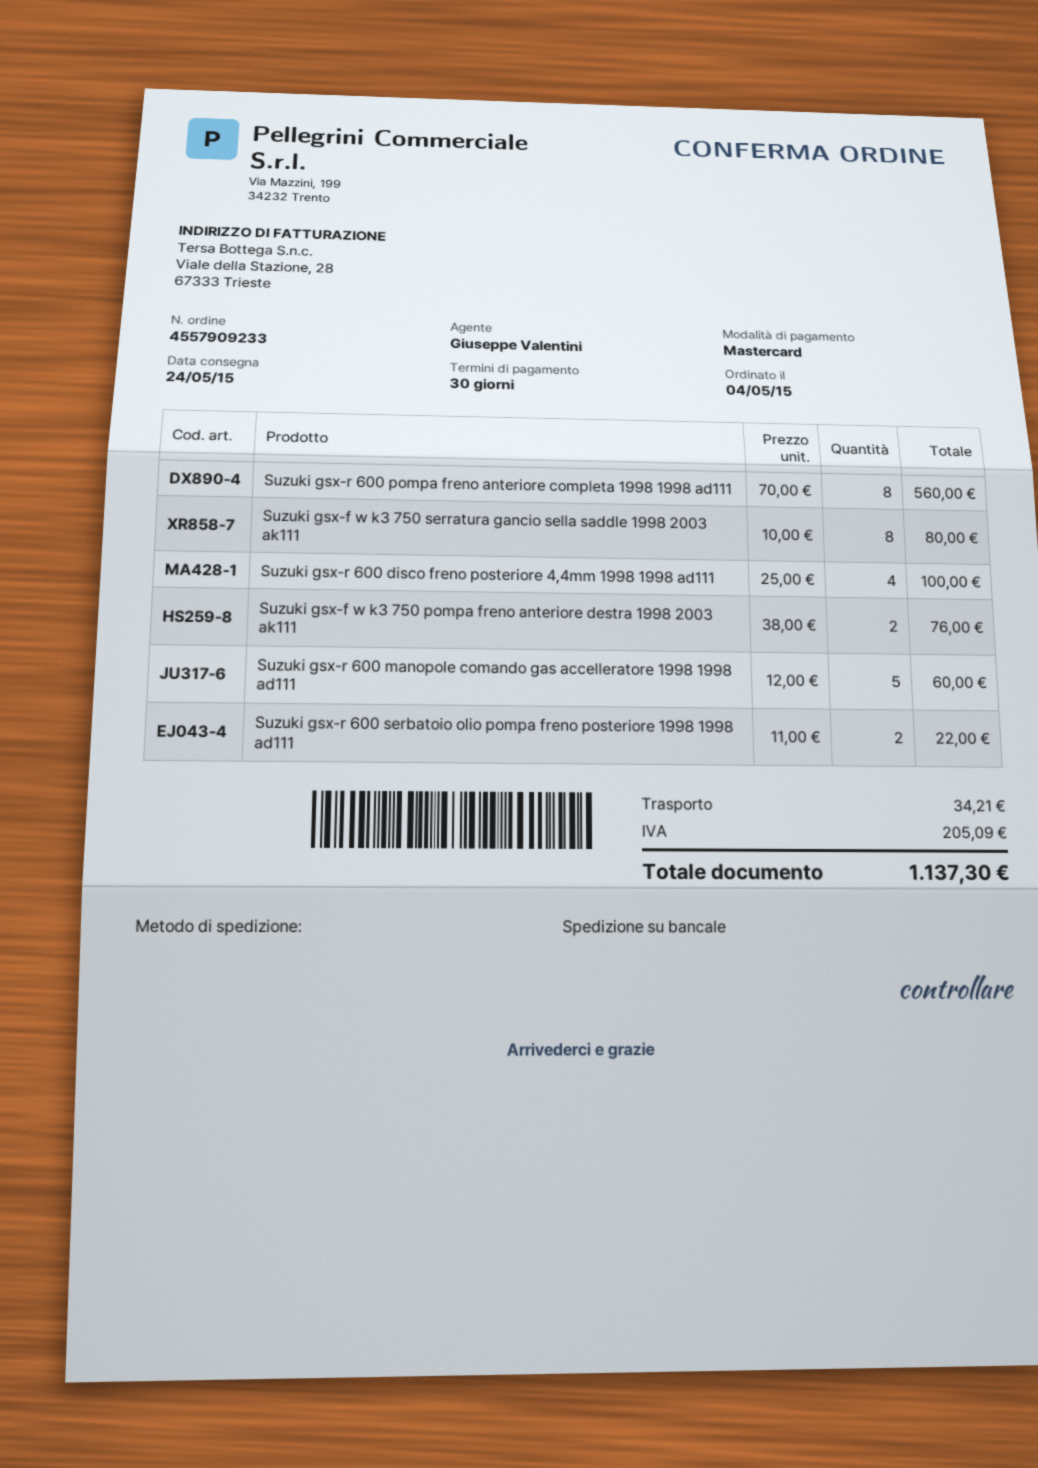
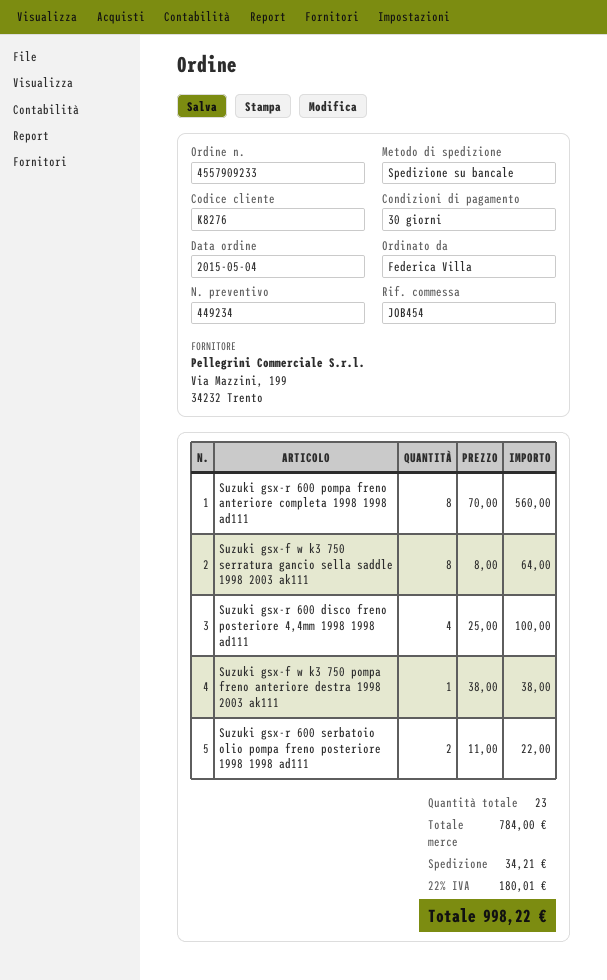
Suzuki gsx-f w k3 750 serratura gancio sella saddle 1998 2003 ak111: 8 x 10.00 = 80.00 -> 8 x 8.00 = 64.00
Suzuki gsx-f w k3 750 pompa freno anteriore destra 1998 2003 ak111: 2 x 38.00 = 76.00 -> 1 x 38.00 = 38.00
Suzuki gsx-r 600 manopole comando gas accelleratore 1998 1998 ad111: 5 x 12.00 = 60.00 -> none
tax: 205.09 -> 180.01
total: 1137.30 -> 998.22

